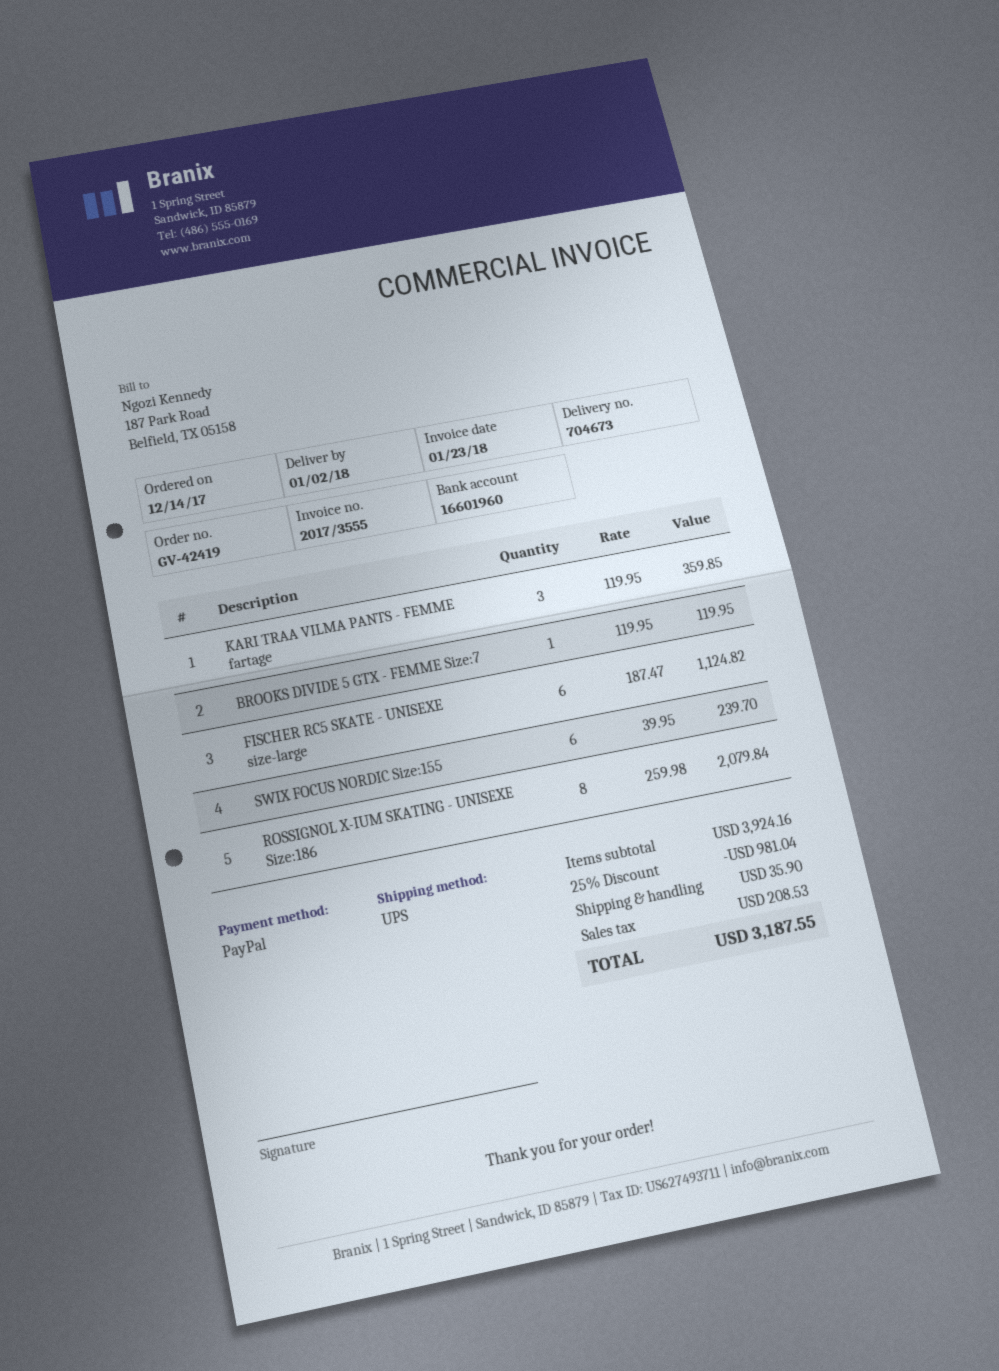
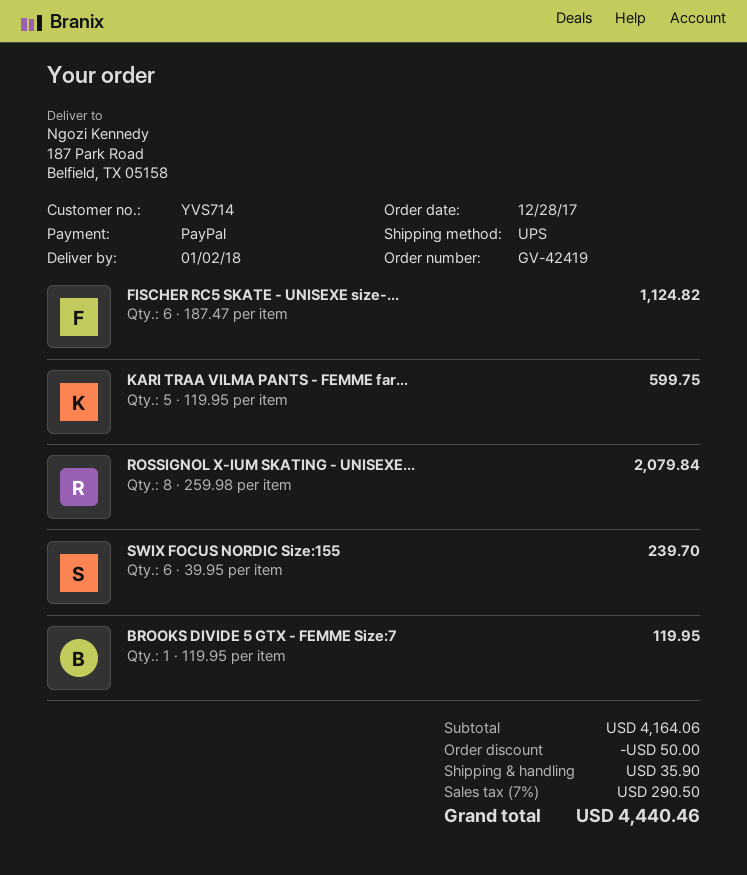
order date: 2017-12-14 -> 2017-12-28
KARI TRAA VILMA PANTS - FEMME fartage: 3 x 119.95 = 359.85 -> 5 x 119.95 = 599.75
subtotal: 3924.16 -> 4164.06
discount: 981.04 -> 50.00
tax: 208.53 -> 290.50
total: 3187.55 -> 4440.46

